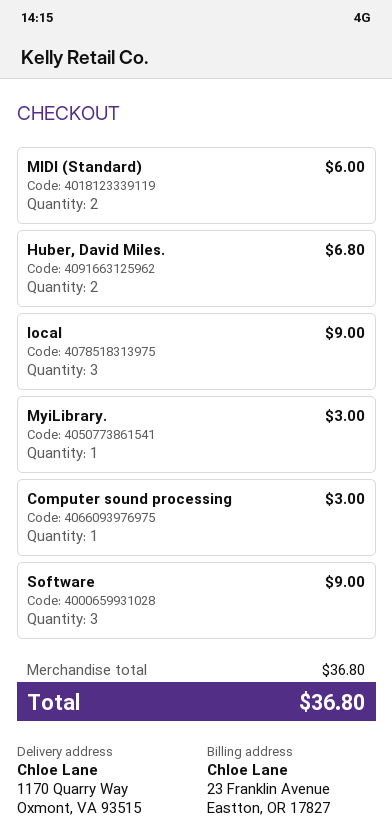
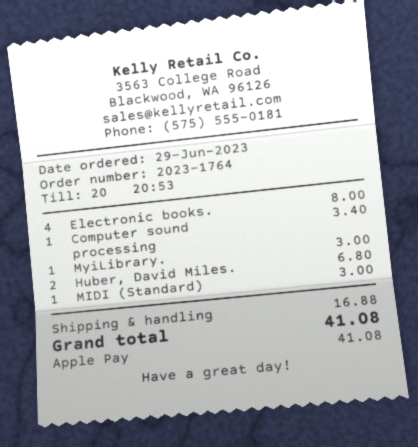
MIDI (Standard): 2 for 6.00 -> 1 for 3.00
local: 3 for 9.00 -> none
Computer sound processing: 1 for 3.00 -> 1 for 3.40
Software: 3 for 9.00 -> none
Electronic books.: none -> 4 for 8.00
shipping: none -> 16.88
total: 36.80 -> 41.08

